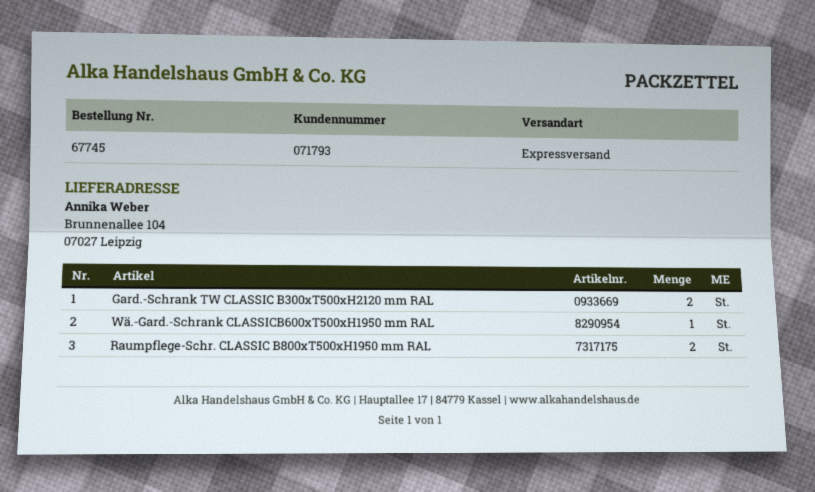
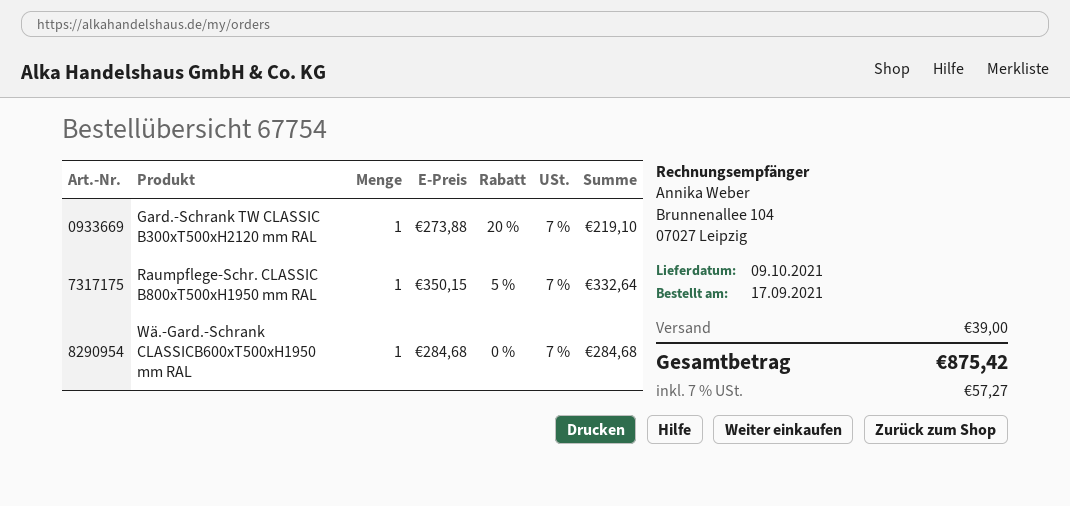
order number: 67745 -> 67754
Gard.-Schrank TW CLASSIC B300xT500xH2120 mm RAL: 2 -> 1
Raumpflege-Schr. CLASSIC B800xT500xH1950 mm RAL: 2 -> 1

